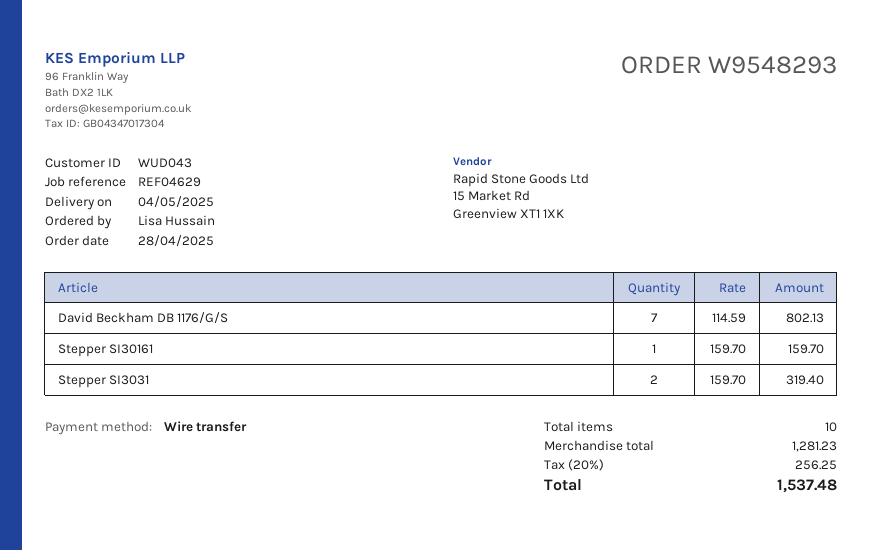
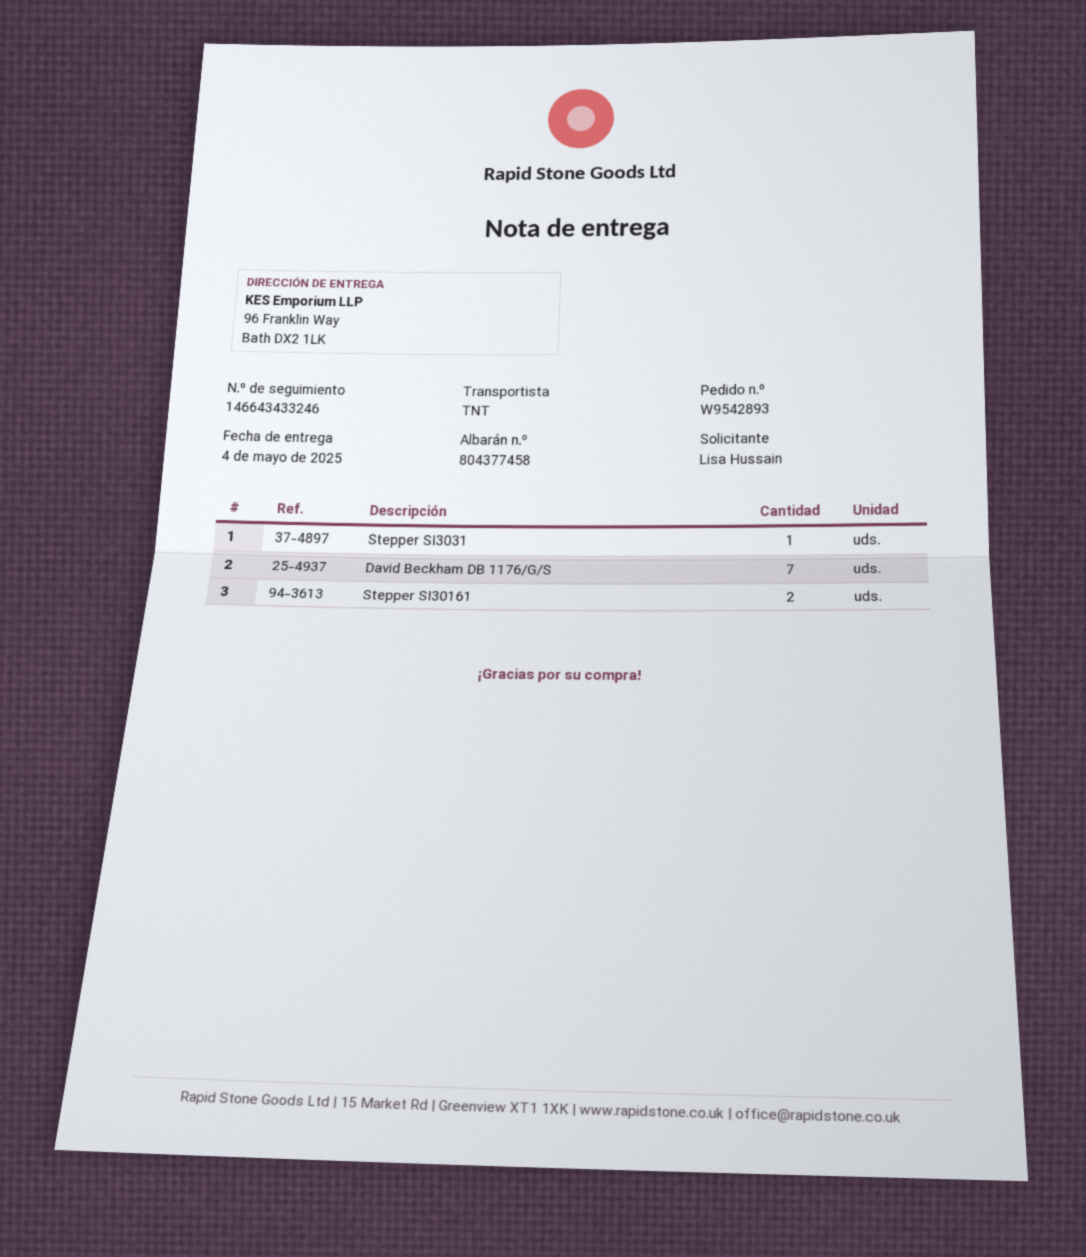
order number: W9548293 -> W9542893
Stepper SI30161: 1 -> 2
Stepper SI3031: 2 -> 1

